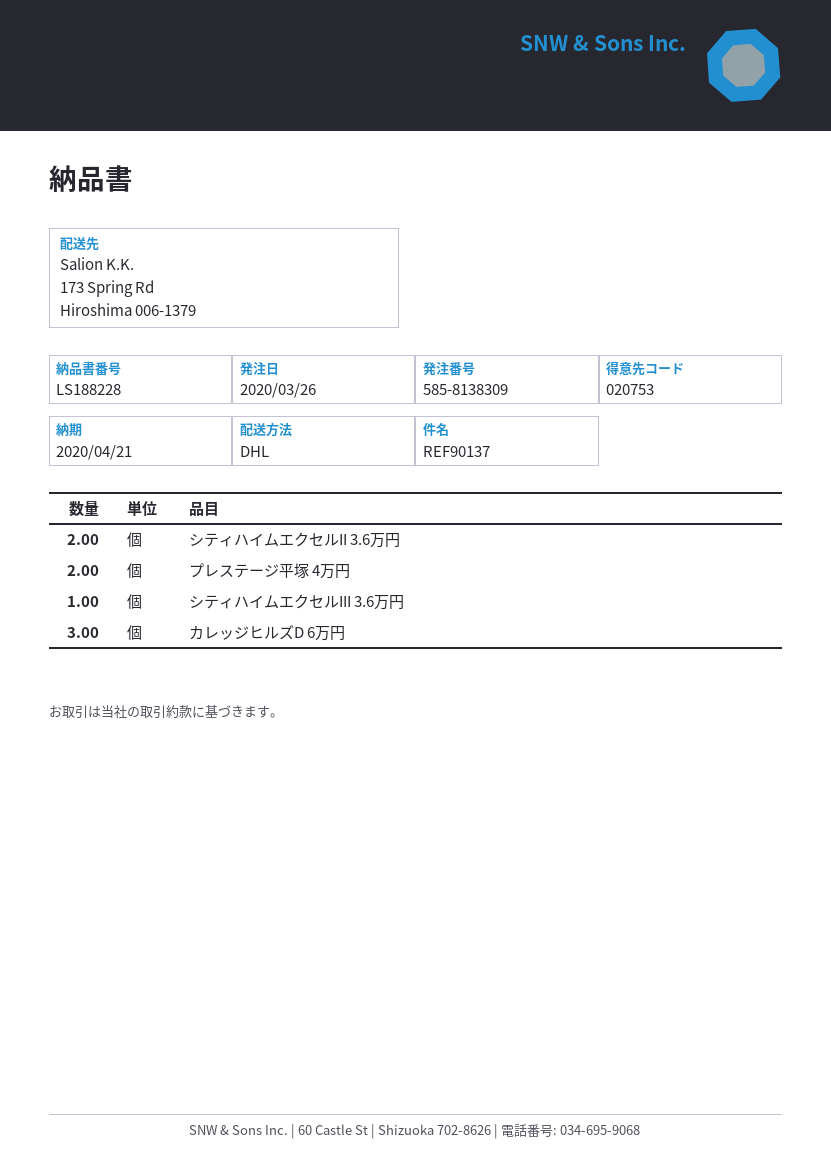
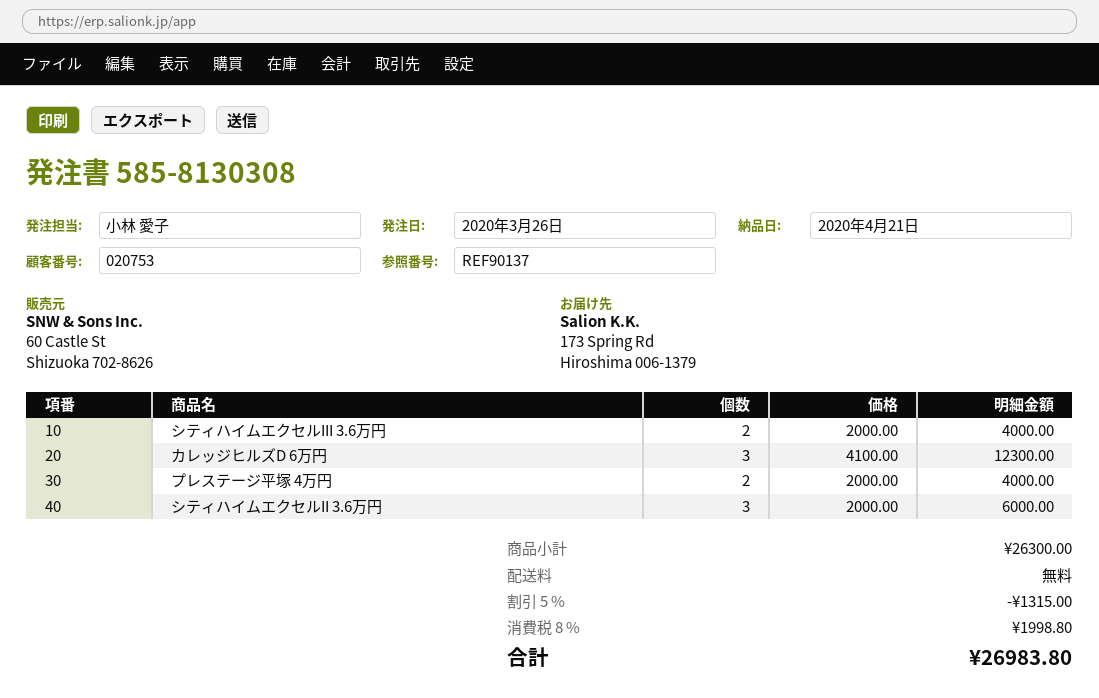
order number: 585-8138309 -> 585-8130308
シティハイムエクセルII 3.6万円: 2 -> 3
シティハイムエクセルIII 3.6万円: 1 -> 2

